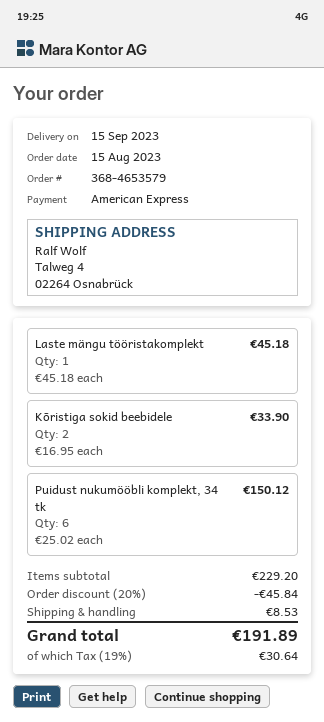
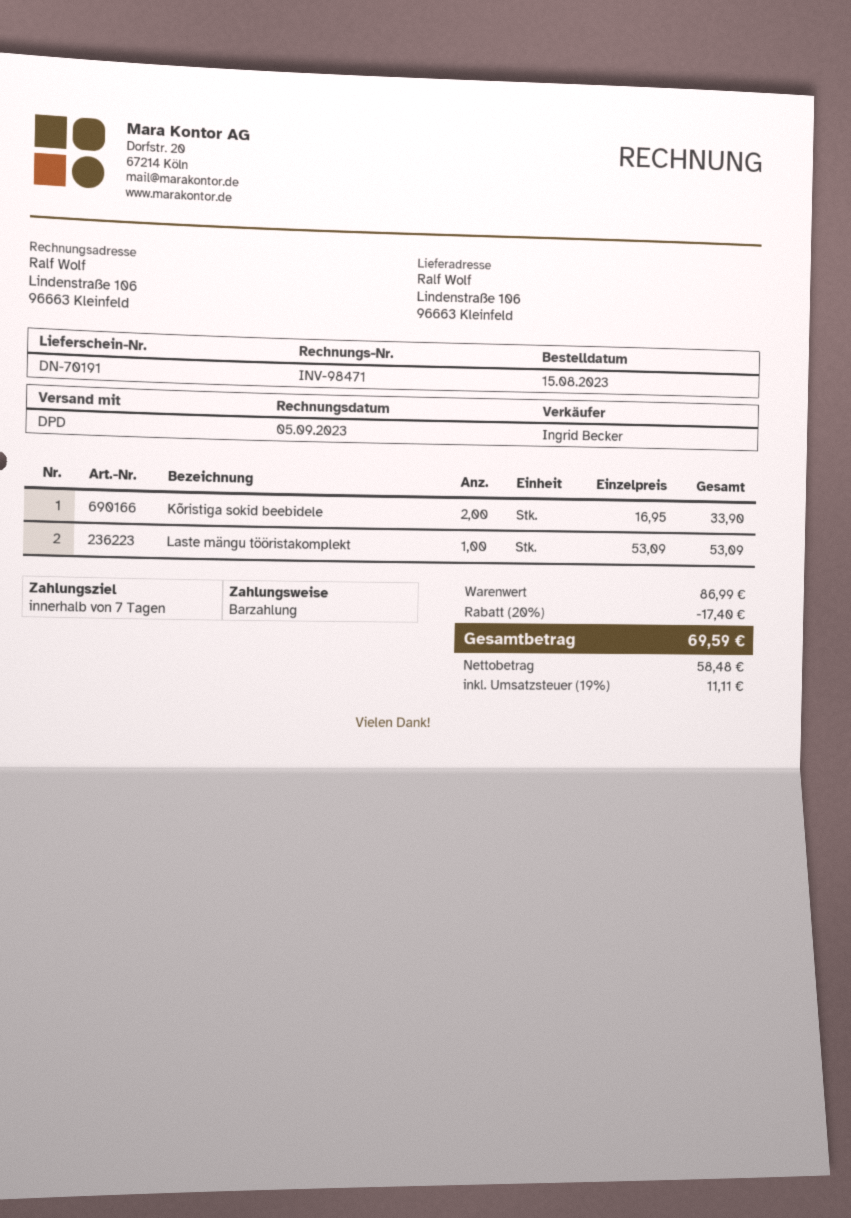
payment method: American Express -> cash
ship to: Talweg 4, 02264 Osnabrück -> Lindenstraße 106, 96663 Kleinfeld
Laste mängu tööristakomplekt: 1 x 45.18 = 45.18 -> 1 x 53.09 = 53.09
Puidust nukumööbli komplekt, 34 tk: 6 x 25.02 = 150.12 -> none
subtotal: 229.20 -> 86.99
discount: 20% = 45.84 -> 20% = 17.40
shipping: 8.53 -> none
tax: 19% = 30.64 -> 19% = 11.11
total: 191.89 -> 69.59

